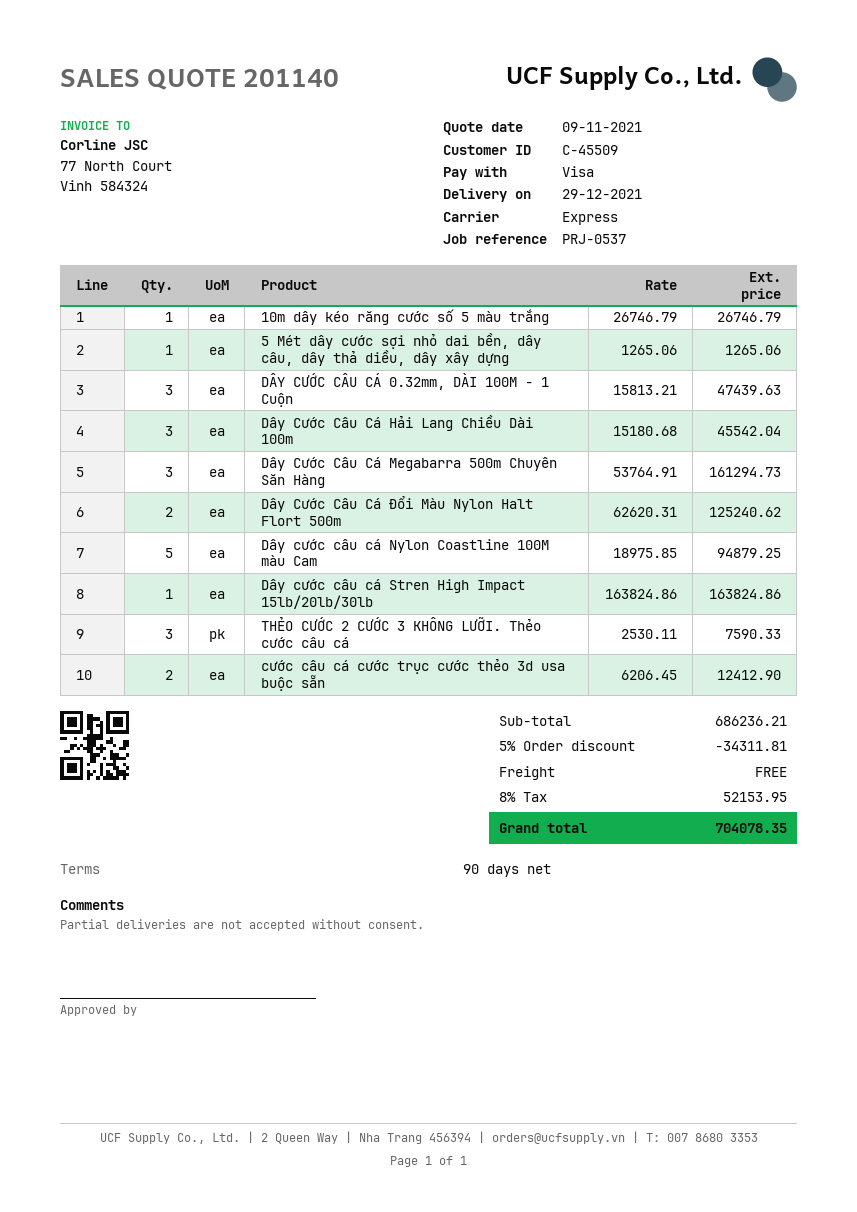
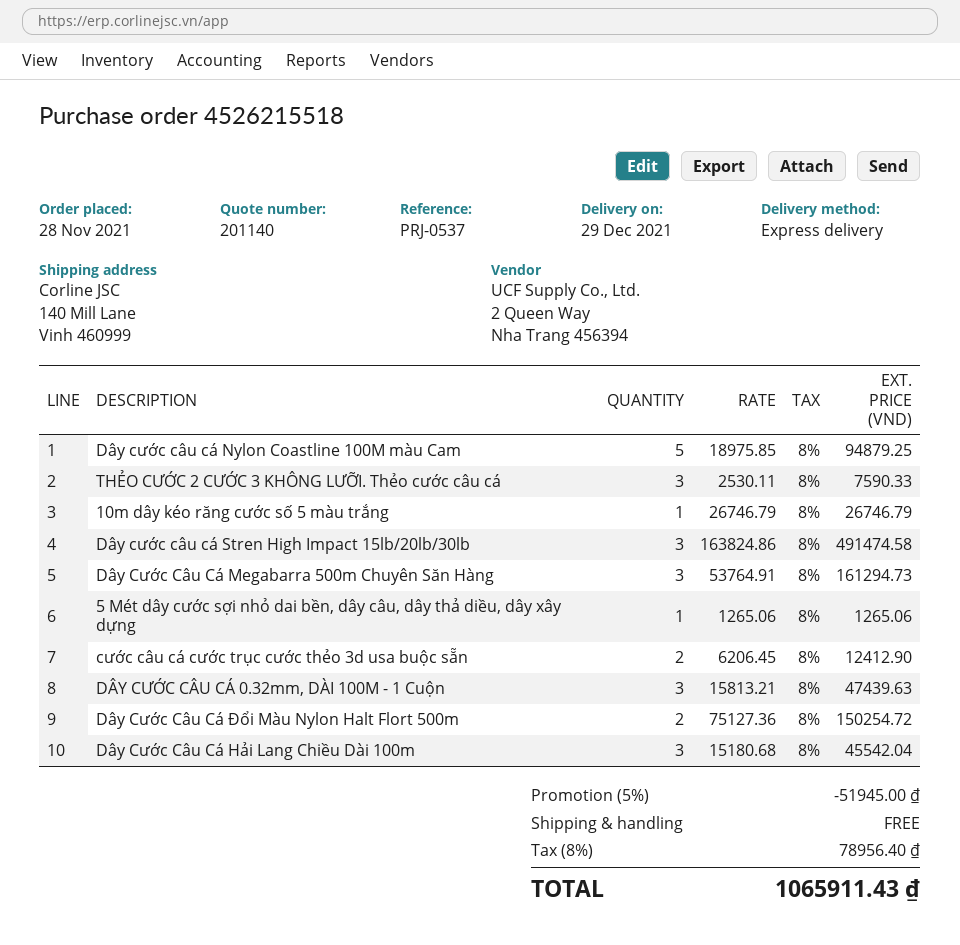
Dây Cước Câu Cá Đổi Màu Nylon Halt Flort 500m: 2 x 62620.31 = 125240.62 -> 2 x 75127.36 = 150254.72
Dây cước câu cá Stren High Impact 15lb/20lb/30lb: 1 x 163824.86 = 163824.86 -> 3 x 163824.86 = 491474.58
discount: 5% = 34311.81 -> 5% = 51945.00
tax: 8% = 52153.95 -> 8% = 78956.40
total: 704078.35 -> 1065911.43

